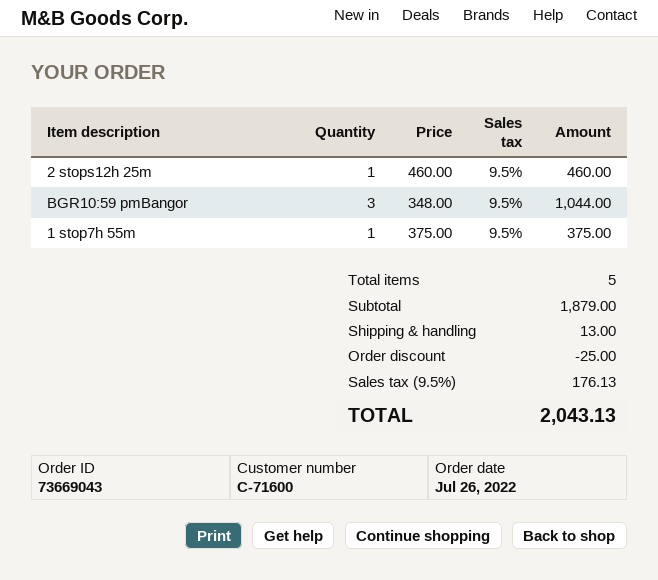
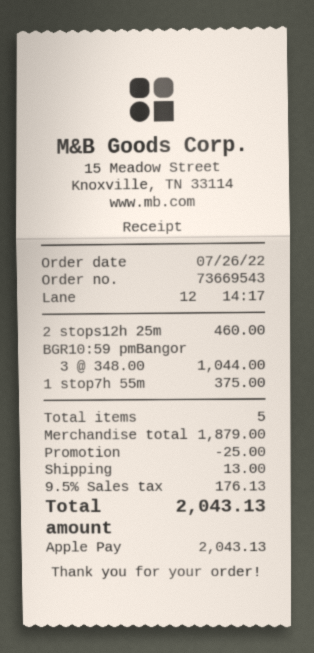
order number: 73669043 -> 73669543

